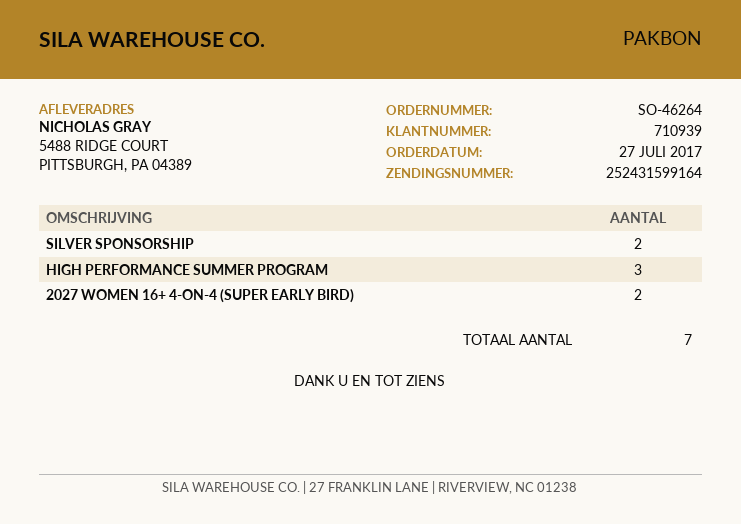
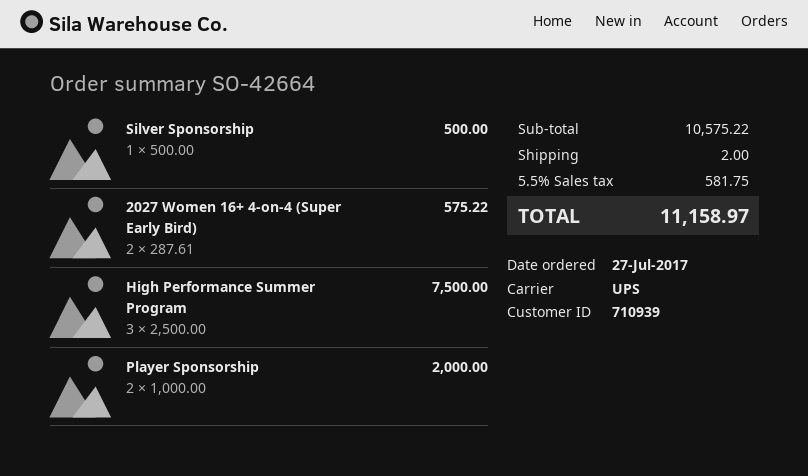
order number: SO-46264 -> SO-42664
SILVER SPONSORSHIP: 2 -> 1
Player Sponsorship: none -> 2

